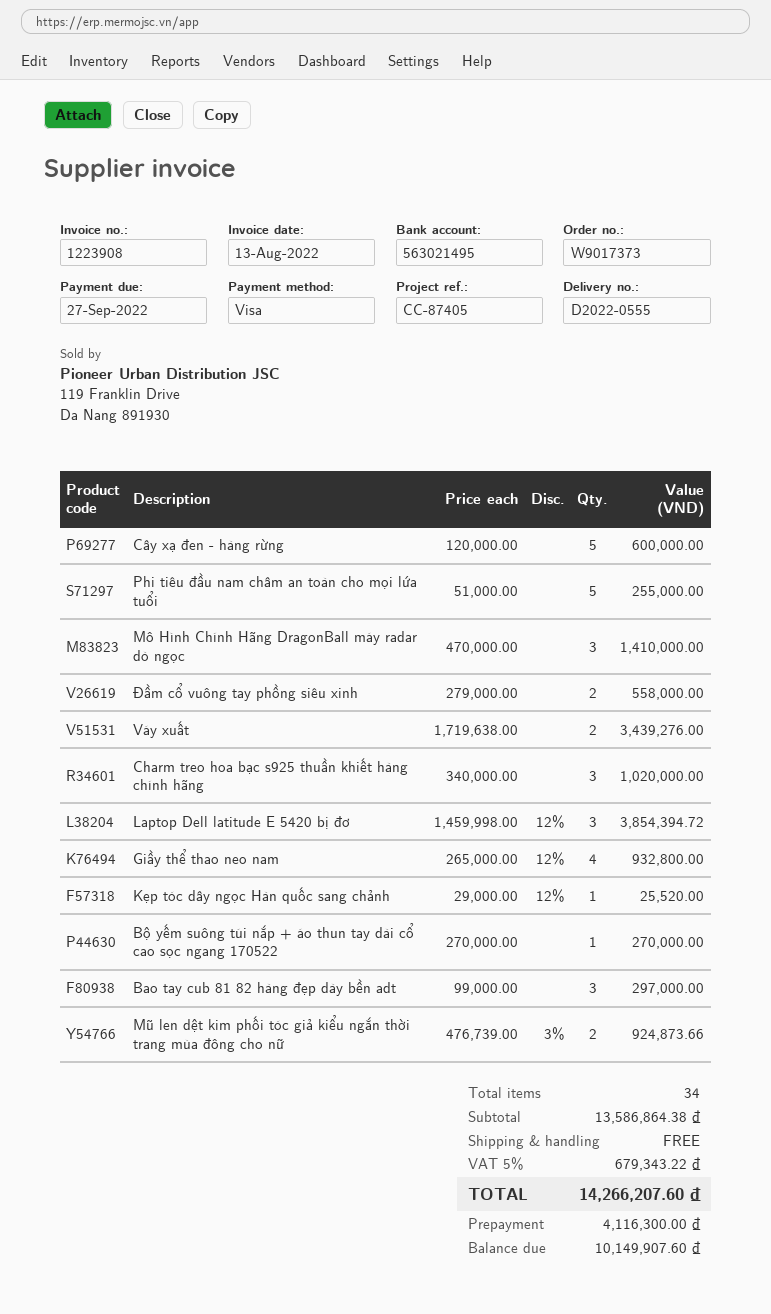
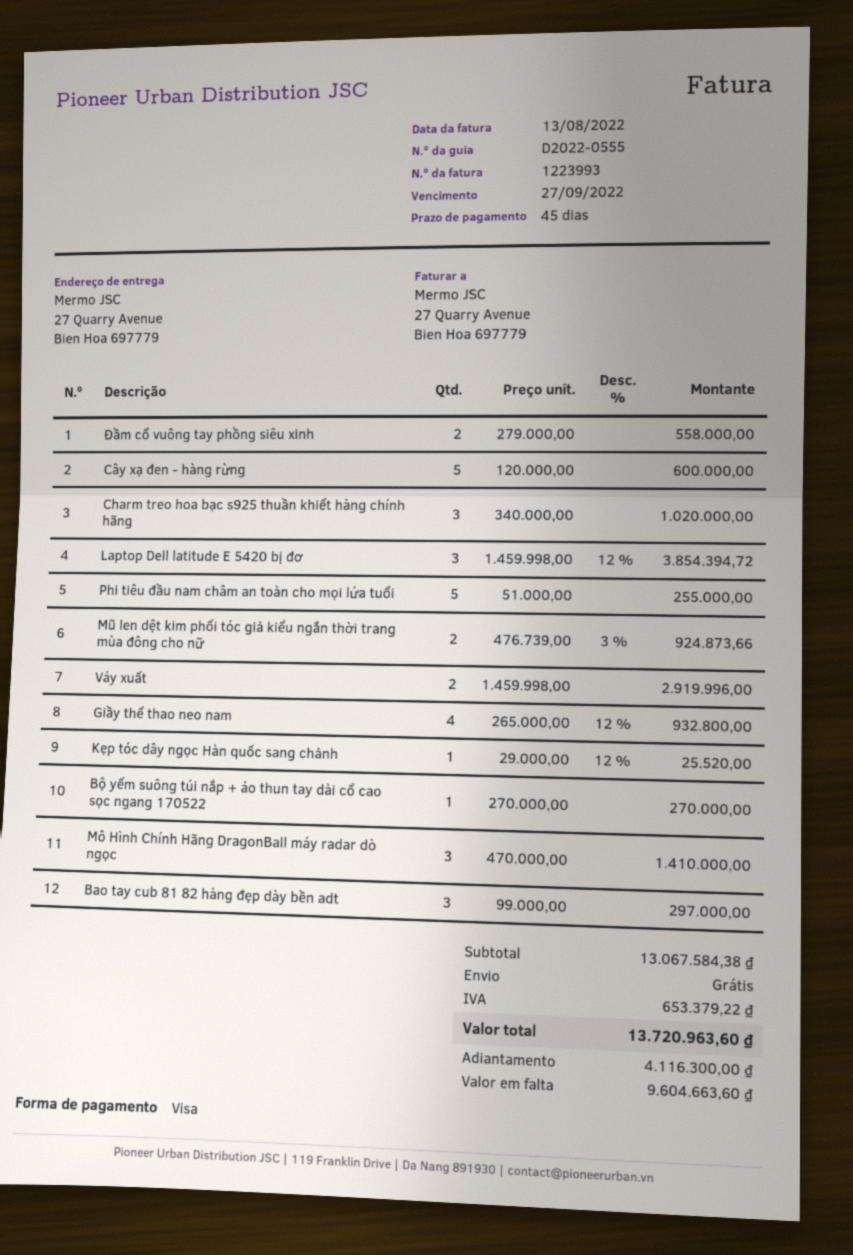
invoice number: 1223908 -> 1223993
Váy xuất: 2 x 1719638.00 = 3439276.00 -> 2 x 1459998.00 = 2919996.00
subtotal: 13586864.38 -> 13067584.38
tax: 679343.22 -> 653379.22
total: 14266207.60 -> 13720963.60
balance: 10149907.60 -> 9604663.60

